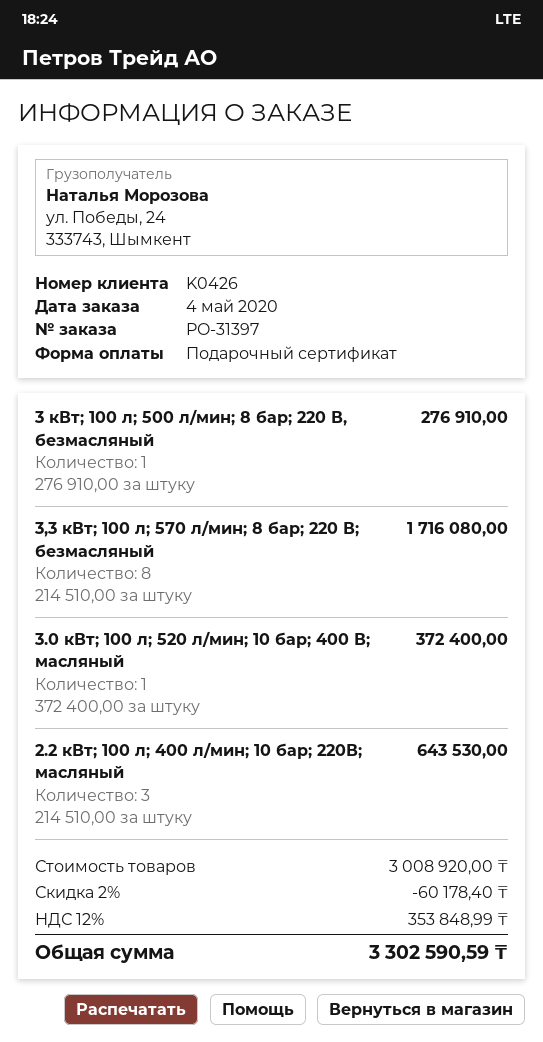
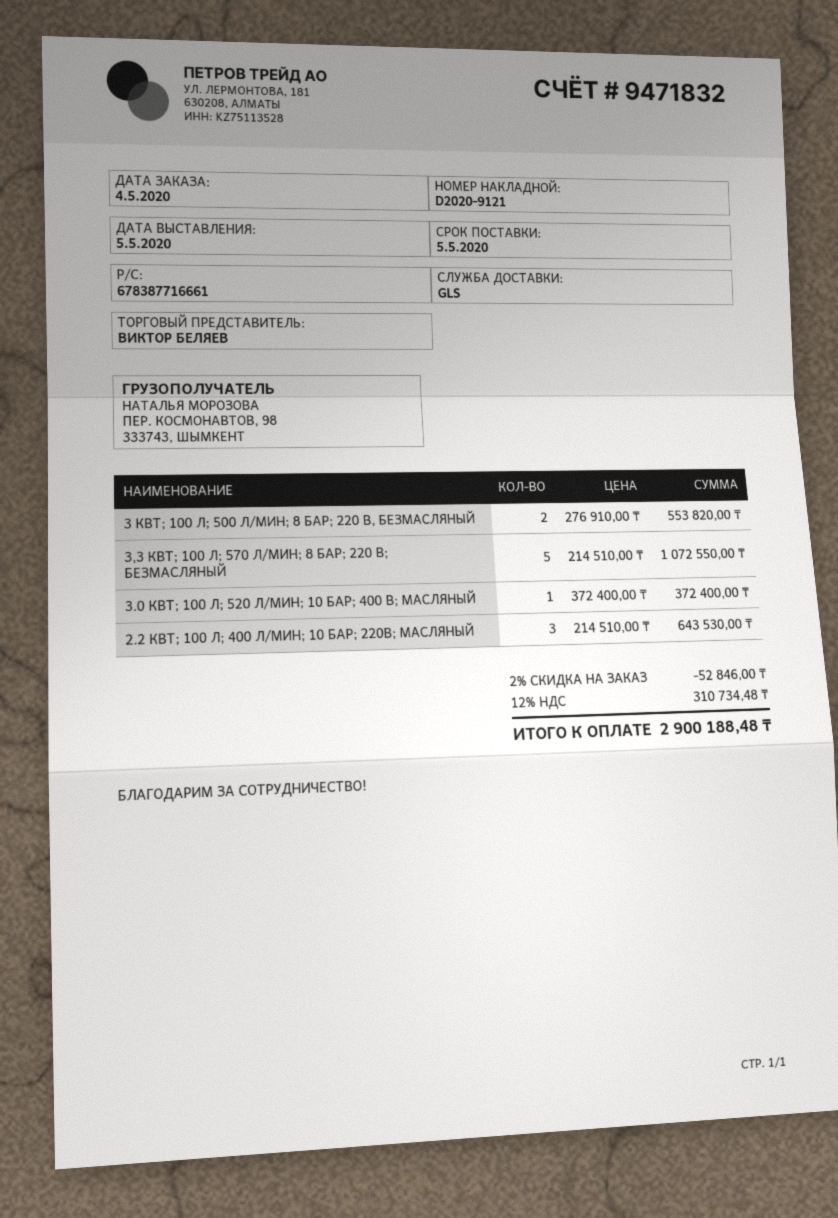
ship to: ул. Победы, 24, 333743, Шымкент -> ПЕР. КОСМОНАВТОВ, 98, 333743, ШЫМКЕНТ
3 кВт; 100 л; 500 л/мин; 8 бар; 220 В, безмасляный: 1 x 276910.00 = 276910.00 -> 2 x 276910.00 = 553820.00
3,3 кВт; 100 л; 570 л/мин; 8 бар; 220 В; безмасляный: 8 x 214510.00 = 1716080.00 -> 5 x 214510.00 = 1072550.00
discount: 2% = 60178.40 -> 2% = 52846.00
tax: 12% = 353848.99 -> 12% = 310734.48
total: 3302590.59 -> 2900188.48

